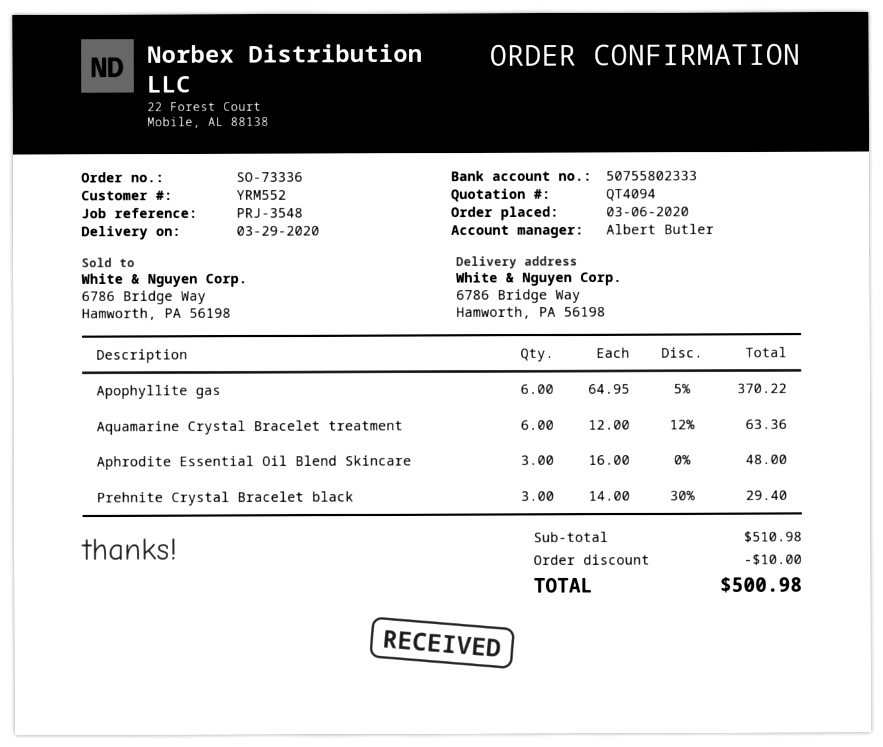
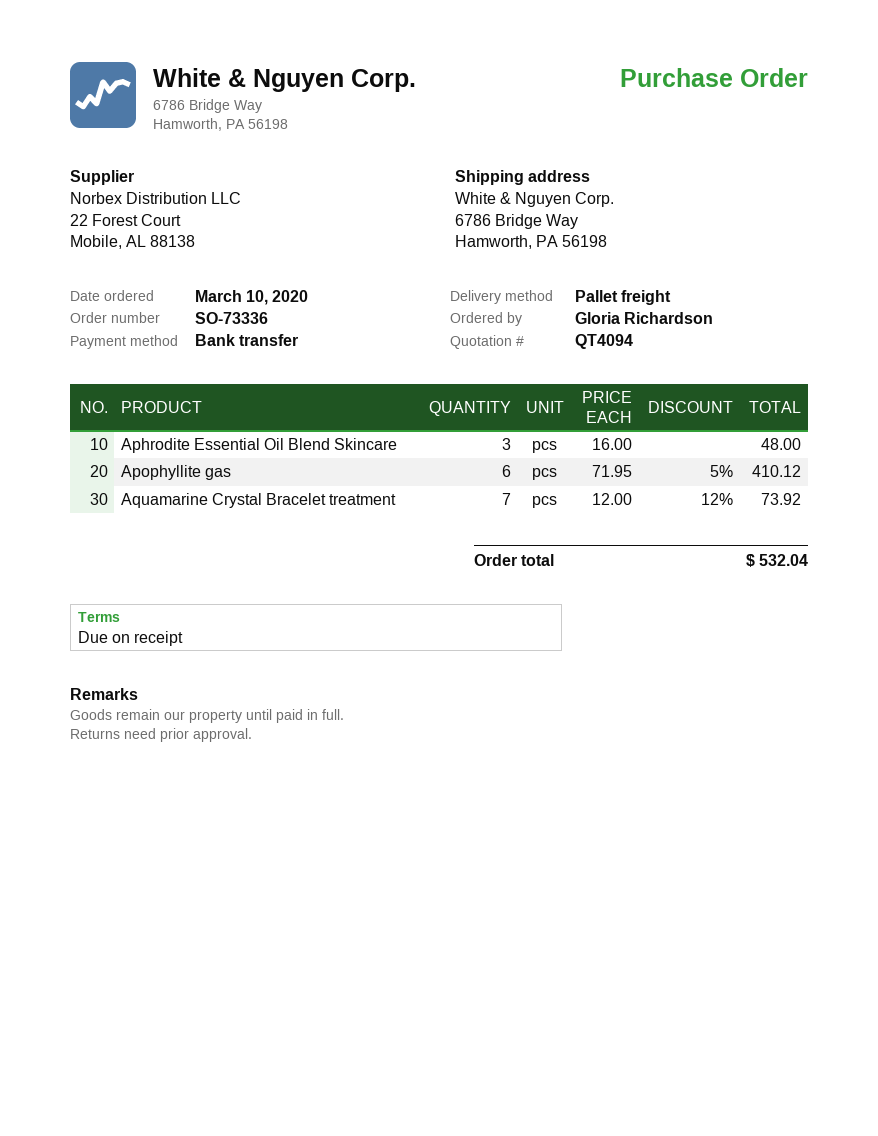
order date: 2020-03-06 -> 2020-03-10
Apophyllite gas: 6 x 64.95 - 5% = 370.22 -> 6 x 71.95 - 5% = 410.12
Aquamarine Crystal Bracelet treatment: 6 x 12.00 - 12% = 63.36 -> 7 x 12.00 - 12% = 73.92
Prehnite Crystal Bracelet black: 3 x 14.00 - 30% = 29.40 -> none
discount: 10.00 -> none
total: 500.98 -> 532.04

